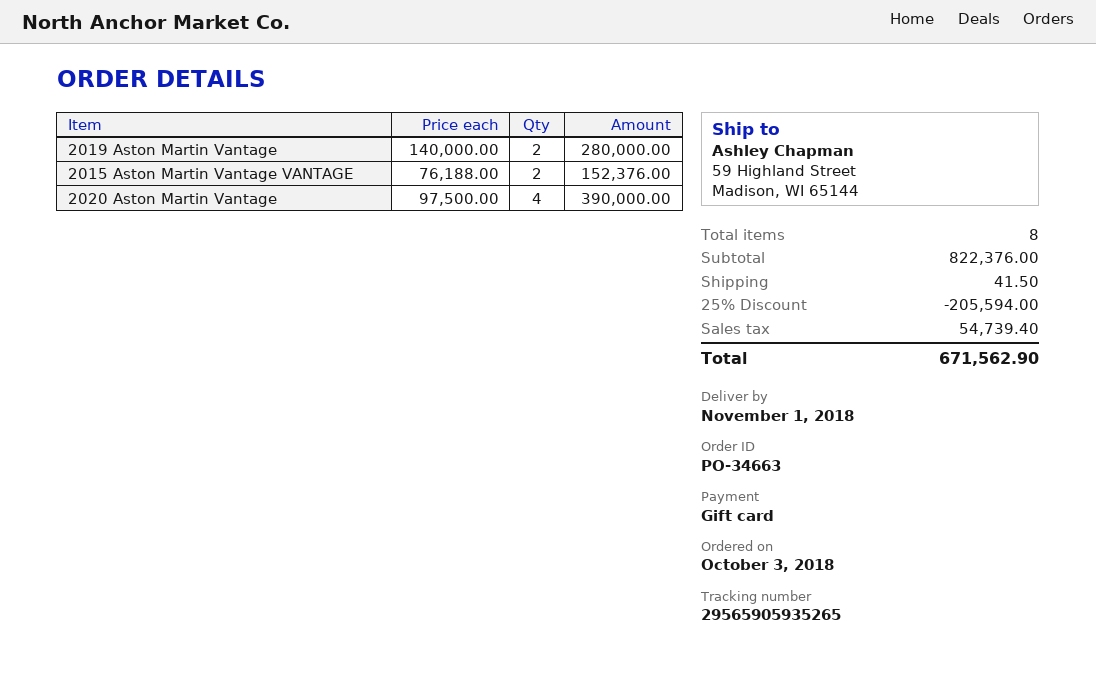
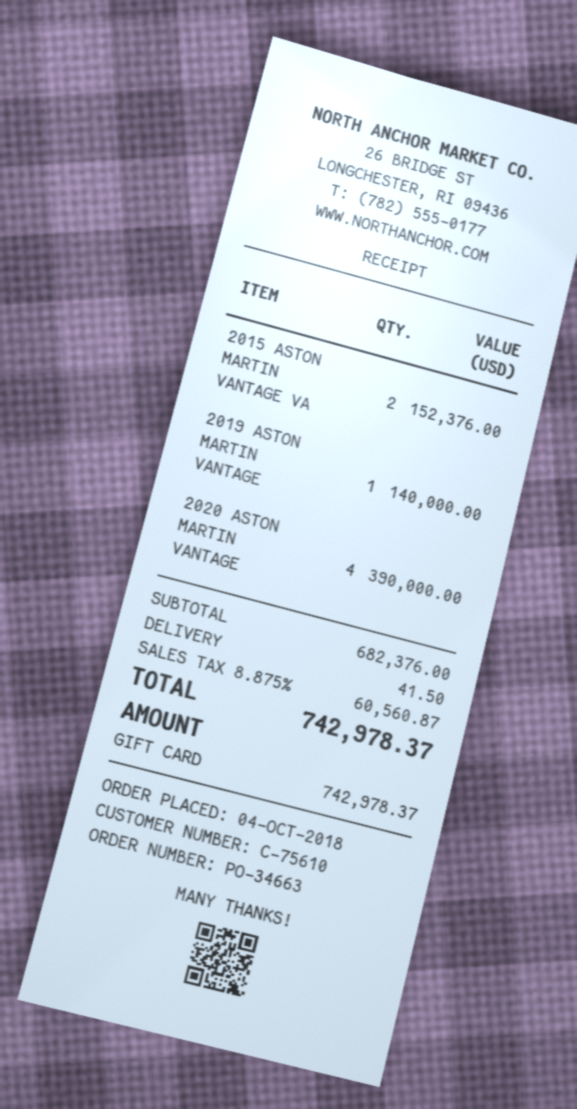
order date: 2018-10-03 -> 2018-10-04
2019 Aston Martin Vantage: 2 for 280000.00 -> 1 for 140000.00
subtotal: 822376.00 -> 682376.00
discount: 25% = 205594.00 -> none
tax: 54739.40 -> 60560.87
total: 671562.90 -> 742978.37

